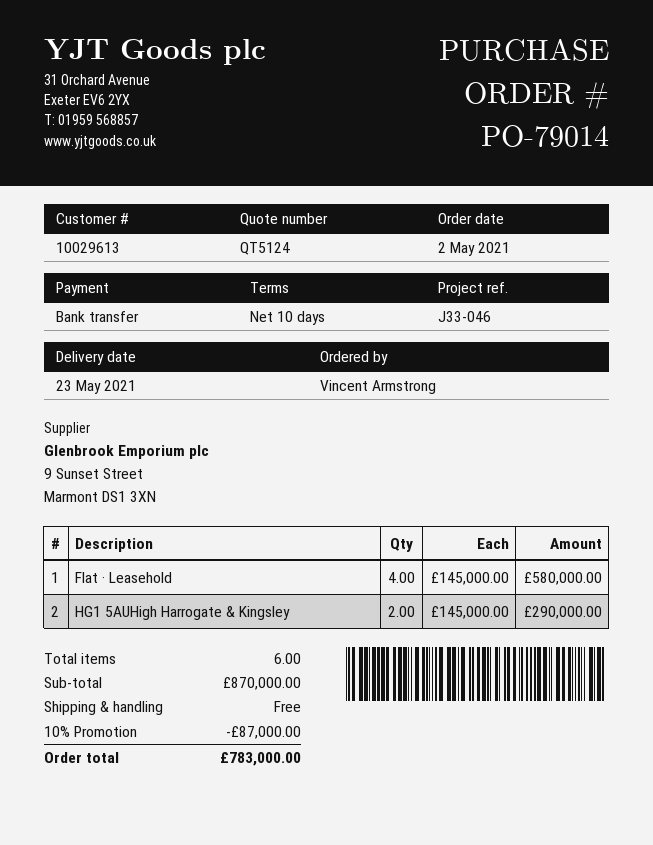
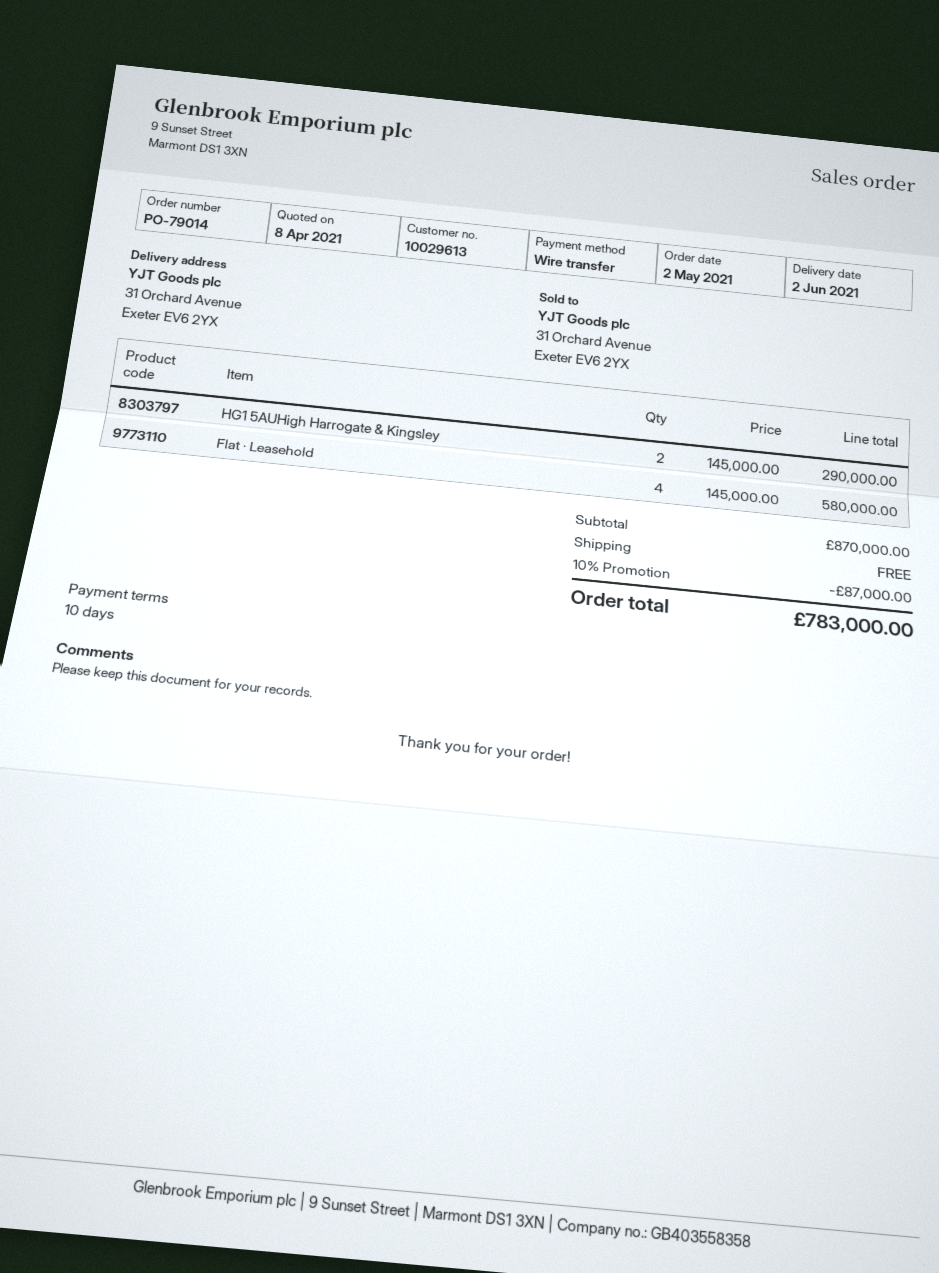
delivery date: 2021-05-23 -> 2021-06-02

